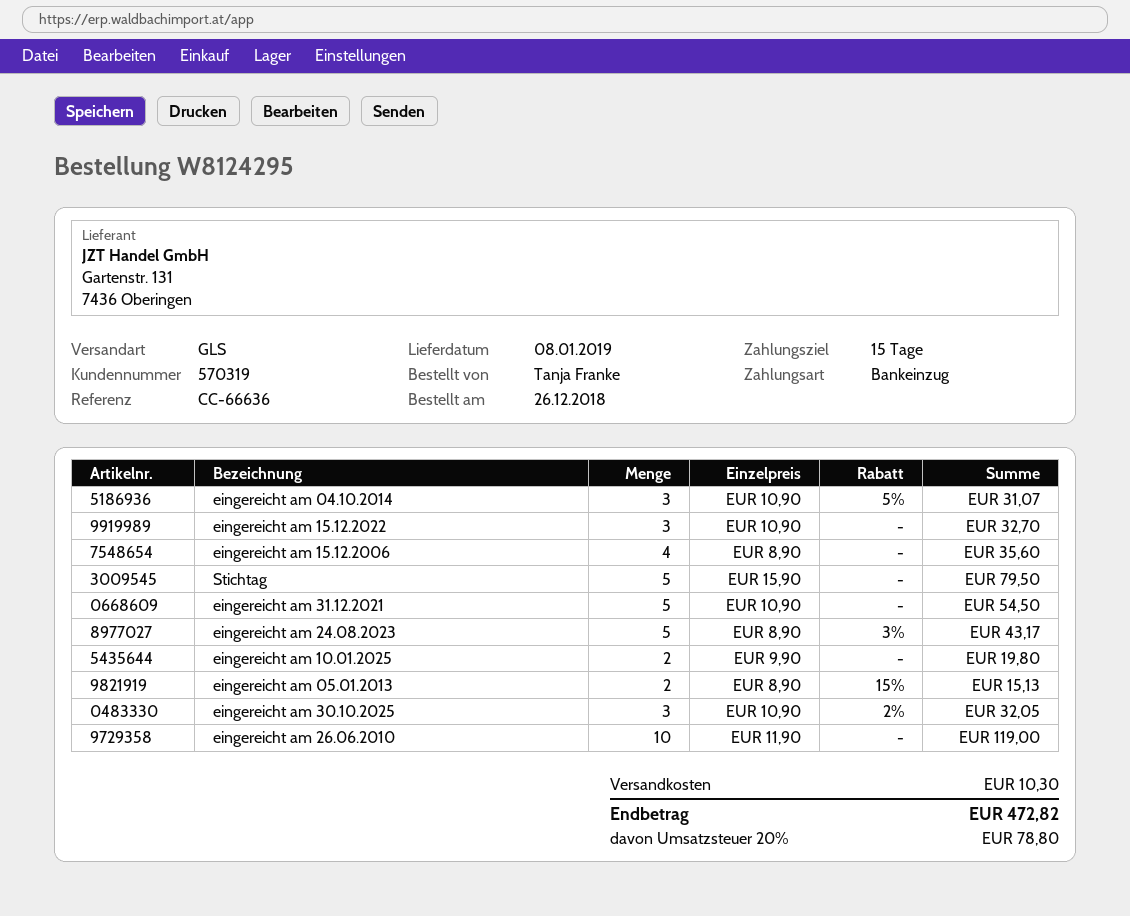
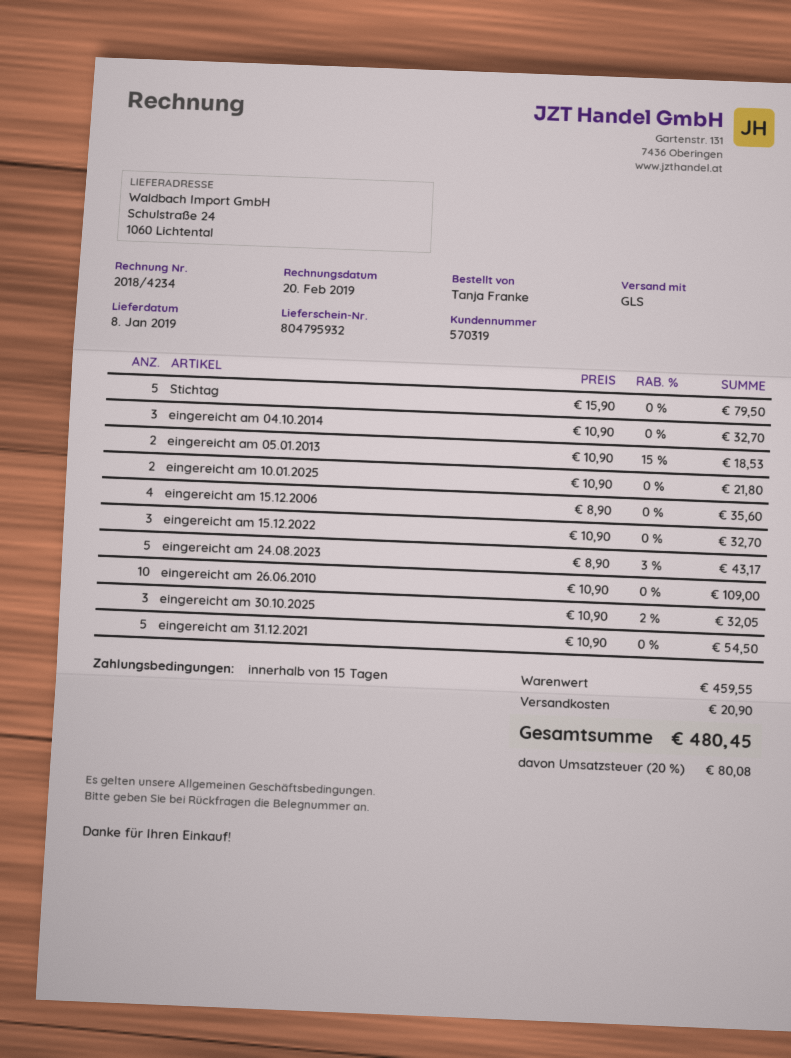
eingereicht am 04.10.2014: 3 x 10.90 - 5% = 31.07 -> 3 x 10.90 = 32.70
eingereicht am 10.01.2025: 2 x 9.90 = 19.80 -> 2 x 10.90 = 21.80
eingereicht am 05.01.2013: 2 x 8.90 - 15% = 15.13 -> 2 x 10.90 - 15% = 18.53
eingereicht am 26.06.2010: 10 x 11.90 = 119.00 -> 10 x 10.90 = 109.00
shipping: 10.30 -> 20.90
tax: 20% = 78.80 -> 20% = 80.08
total: 472.82 -> 480.45

